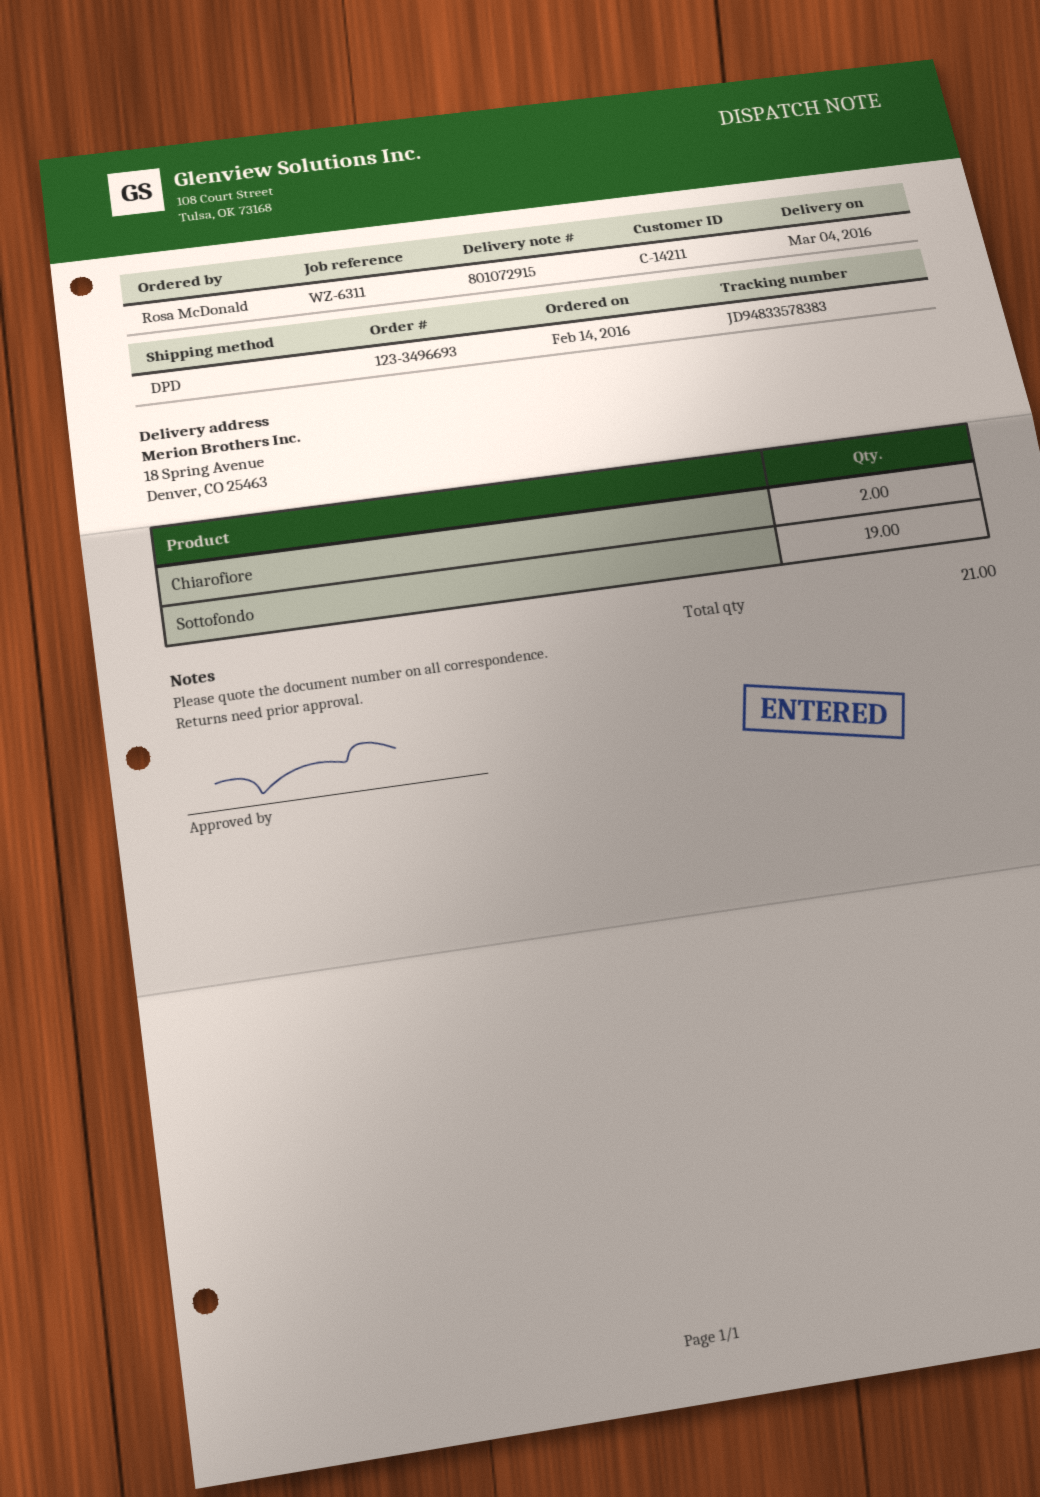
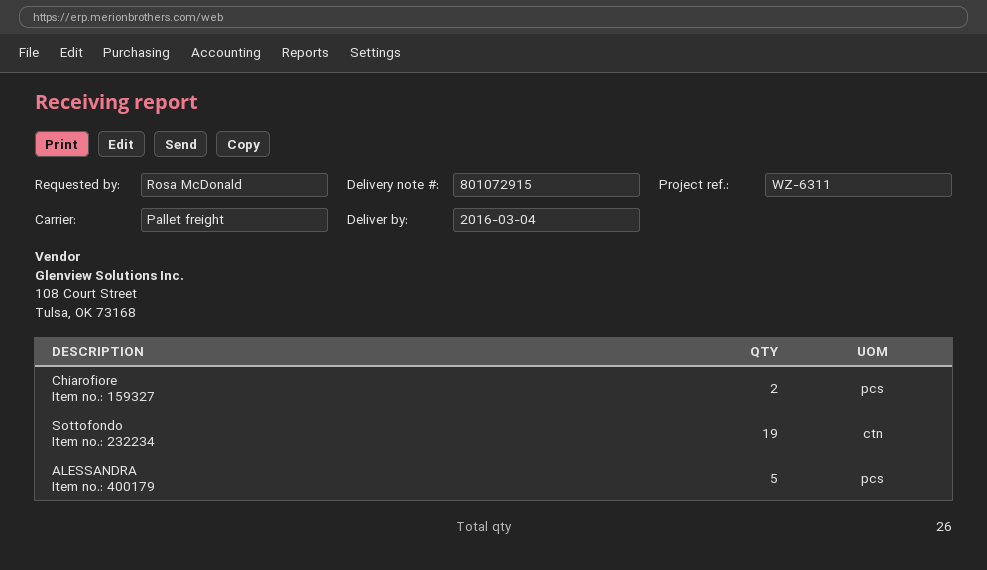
shipping method: DPD -> pallet freight
ALESSANDRA: none -> 5
total quantity: 21 -> 26

